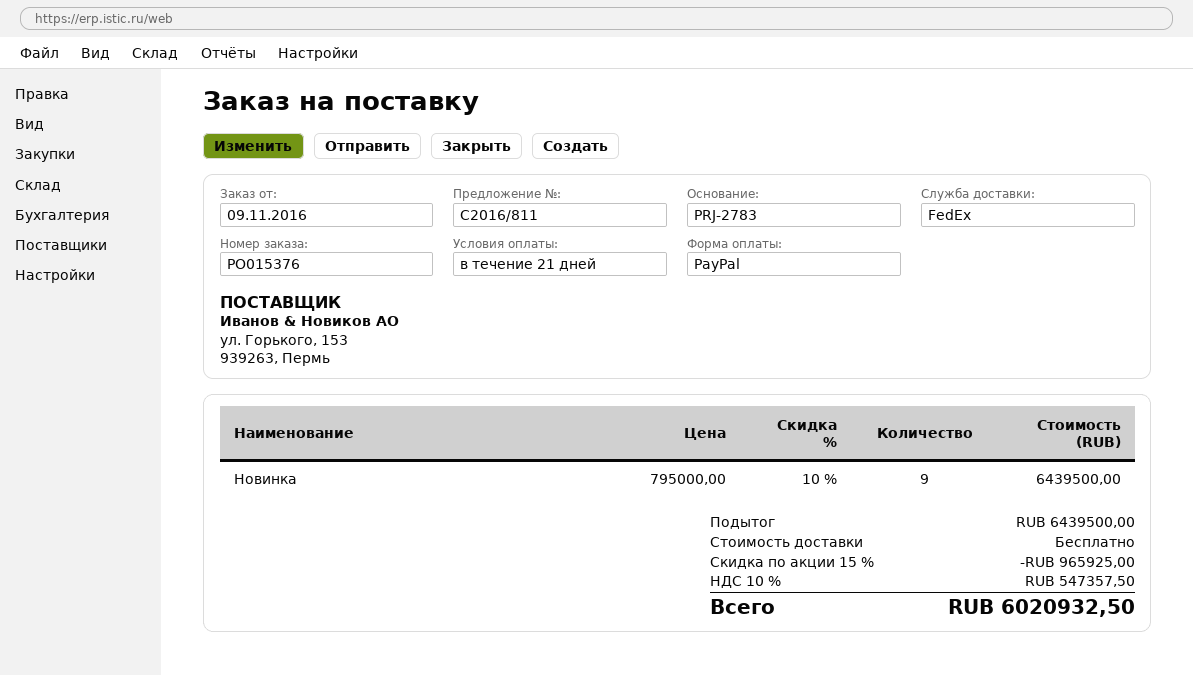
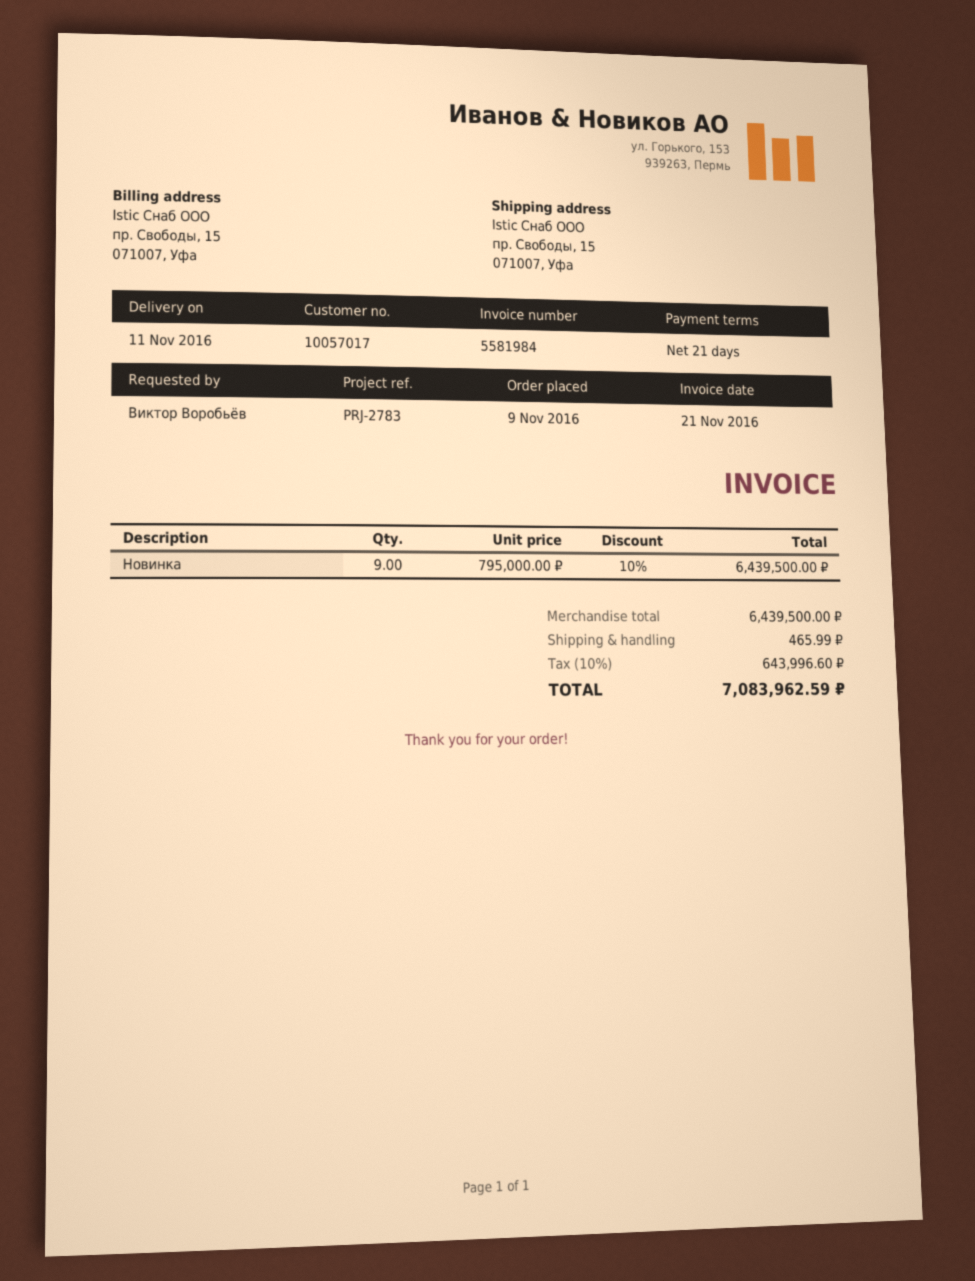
discount: 15% = 965925.00 -> none
shipping: 0.00 -> 465.99
tax: 10% = 547357.50 -> 10% = 643996.60
total: 6020932.50 -> 7083962.59

